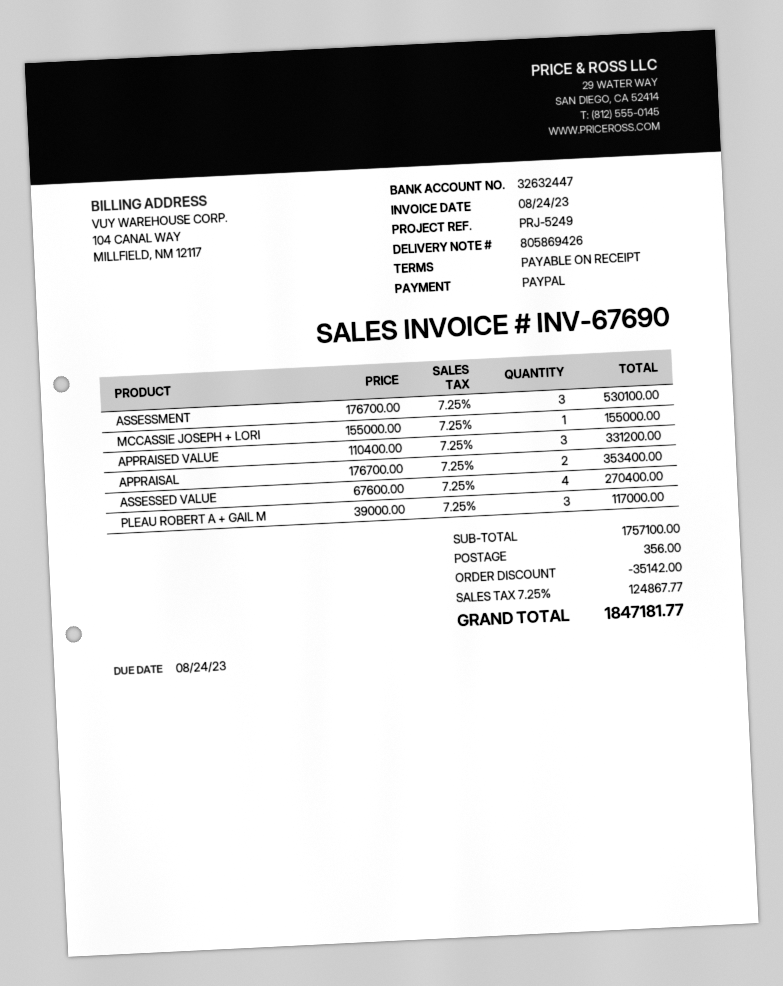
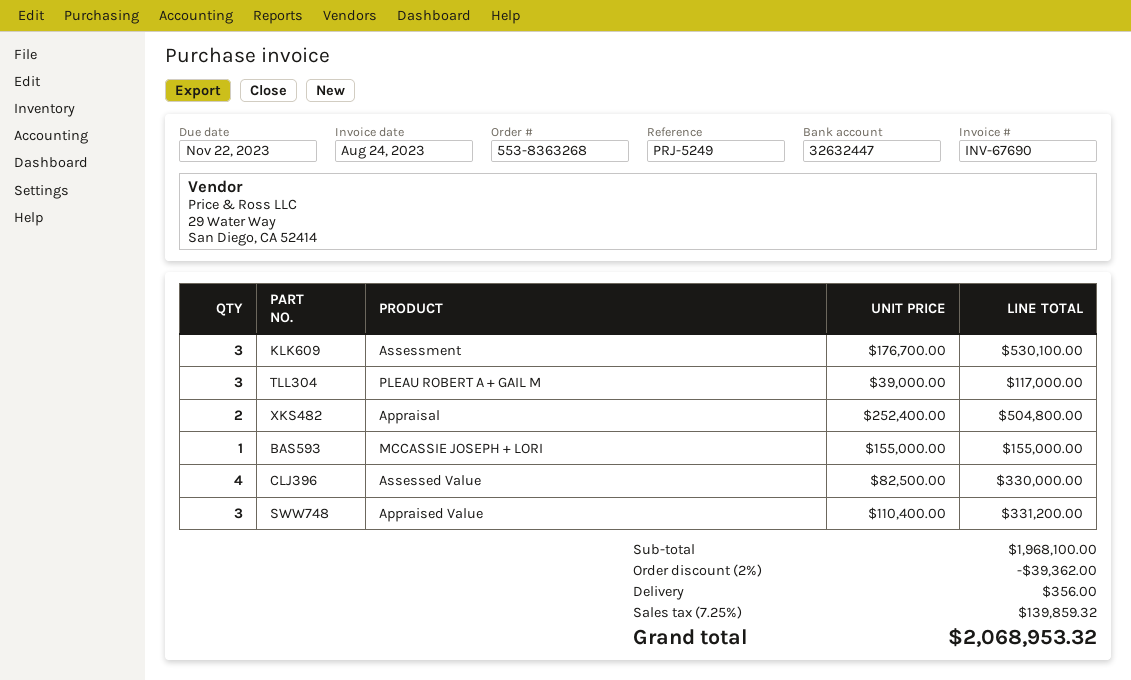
due date: 2023-08-24 -> 2023-11-22
APPRAISAL: 2 x 176700.00 = 353400.00 -> 2 x 252400.00 = 504800.00
ASSESSED VALUE: 4 x 67600.00 = 270400.00 -> 4 x 82500.00 = 330000.00
subtotal: 1757100.00 -> 1968100.00
discount: 35142.00 -> 39362.00
tax: 7.25% = 124867.77 -> 7.25% = 139859.32
total: 1847181.77 -> 2068953.32

